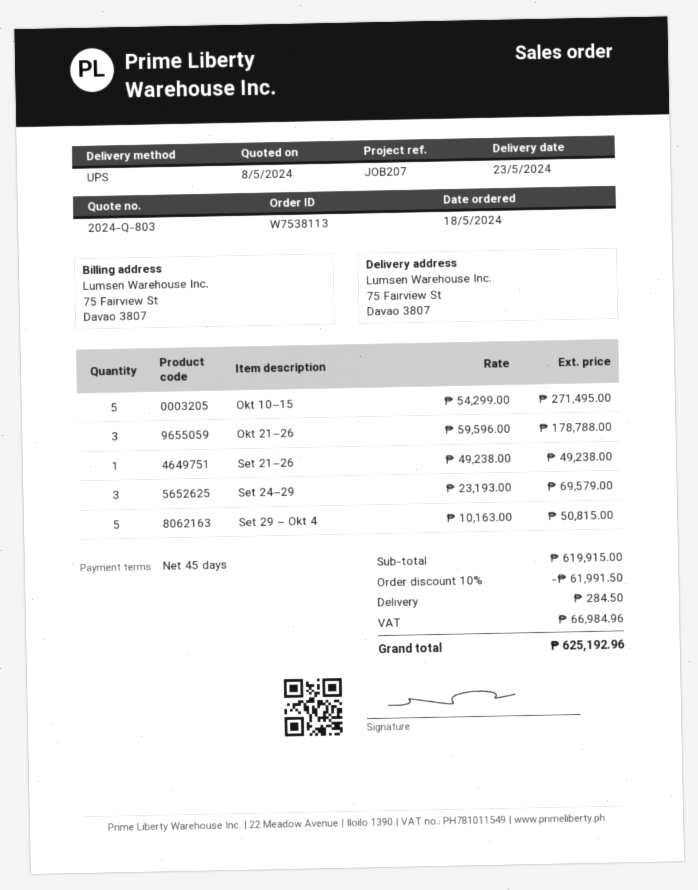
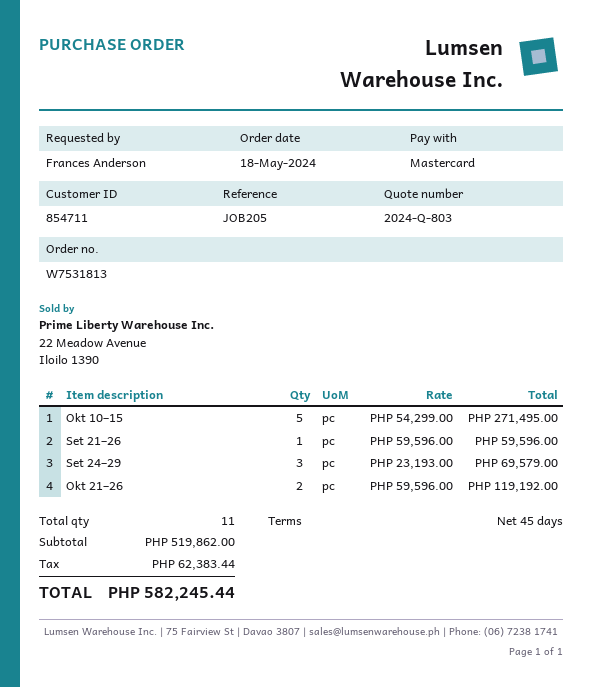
order number: W7538113 -> W7531813
reference: JOB207 -> JOB205
Okt 21–26: 3 x 59596.00 = 178788.00 -> 2 x 59596.00 = 119192.00
Set 21–26: 1 x 49238.00 = 49238.00 -> 1 x 59596.00 = 59596.00
Set 29 – Okt 4: 5 x 10163.00 = 50815.00 -> none
subtotal: 619915.00 -> 519862.00
discount: 10% = 61991.50 -> none
shipping: 284.50 -> none
tax: 66984.96 -> 62383.44
total: 625192.96 -> 582245.44

